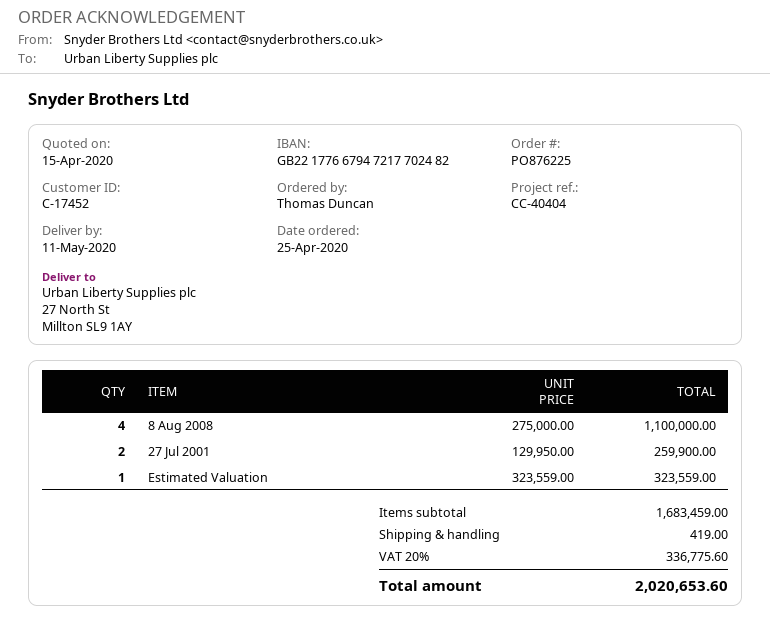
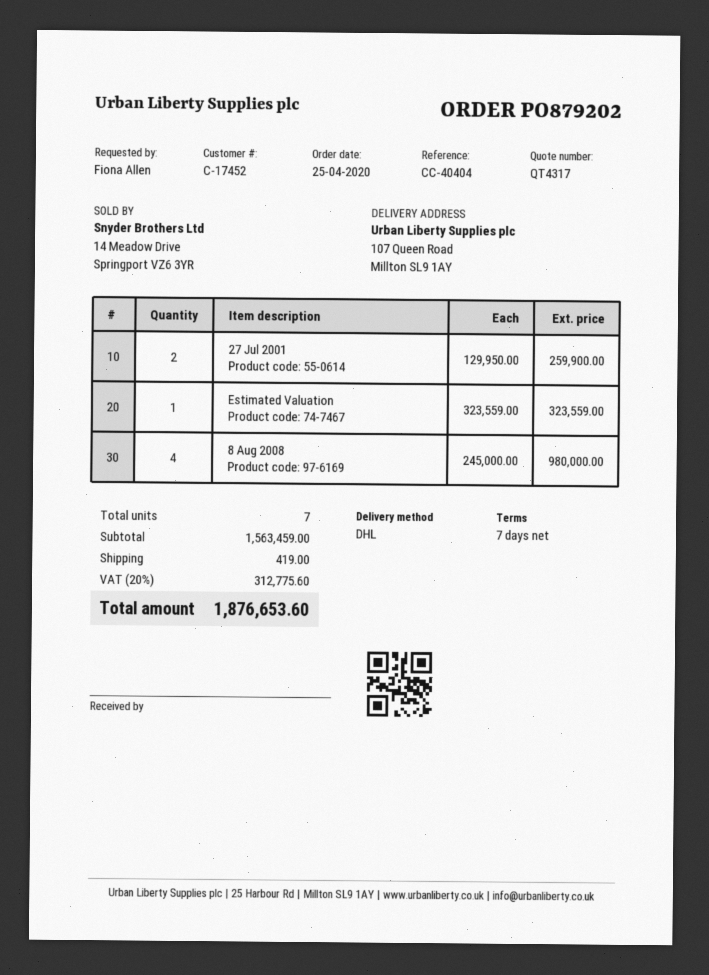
order number: PO876225 -> PO879202
ordered by: Thomas Duncan -> Fiona Allen
ship to: 27 North St, Millton SL9 1AY -> 107 Queen Road, Millton SL9 1AY
8 Aug 2008: 4 x 275000.00 = 1100000.00 -> 4 x 245000.00 = 980000.00
subtotal: 1683459.00 -> 1563459.00
tax: 20% = 336775.60 -> 20% = 312775.60
total: 2020653.60 -> 1876653.60

